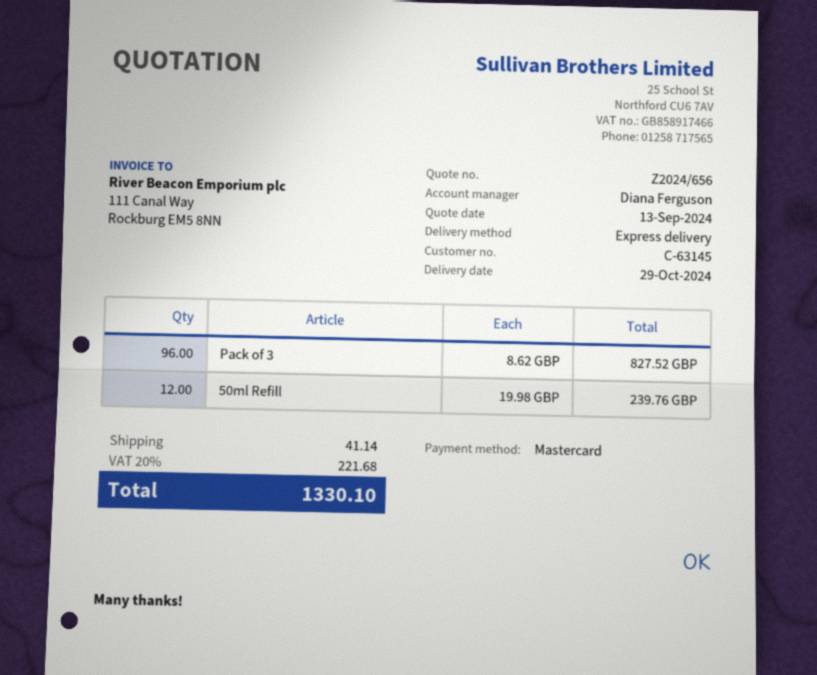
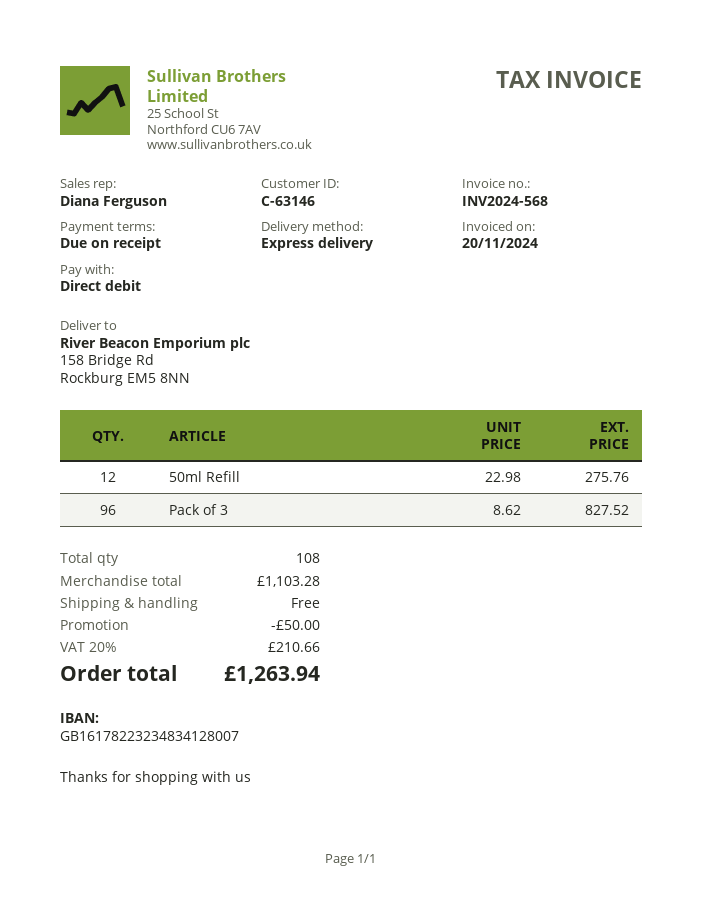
customer number: C-63145 -> C-63146
payment method: Mastercard -> direct debit
50ml Refill: 12 x 19.98 = 239.76 -> 12 x 22.98 = 275.76
discount: none -> 50.00
shipping: 41.14 -> 0.00
tax: 20% = 221.68 -> 20% = 210.66
total: 1330.10 -> 1263.94

